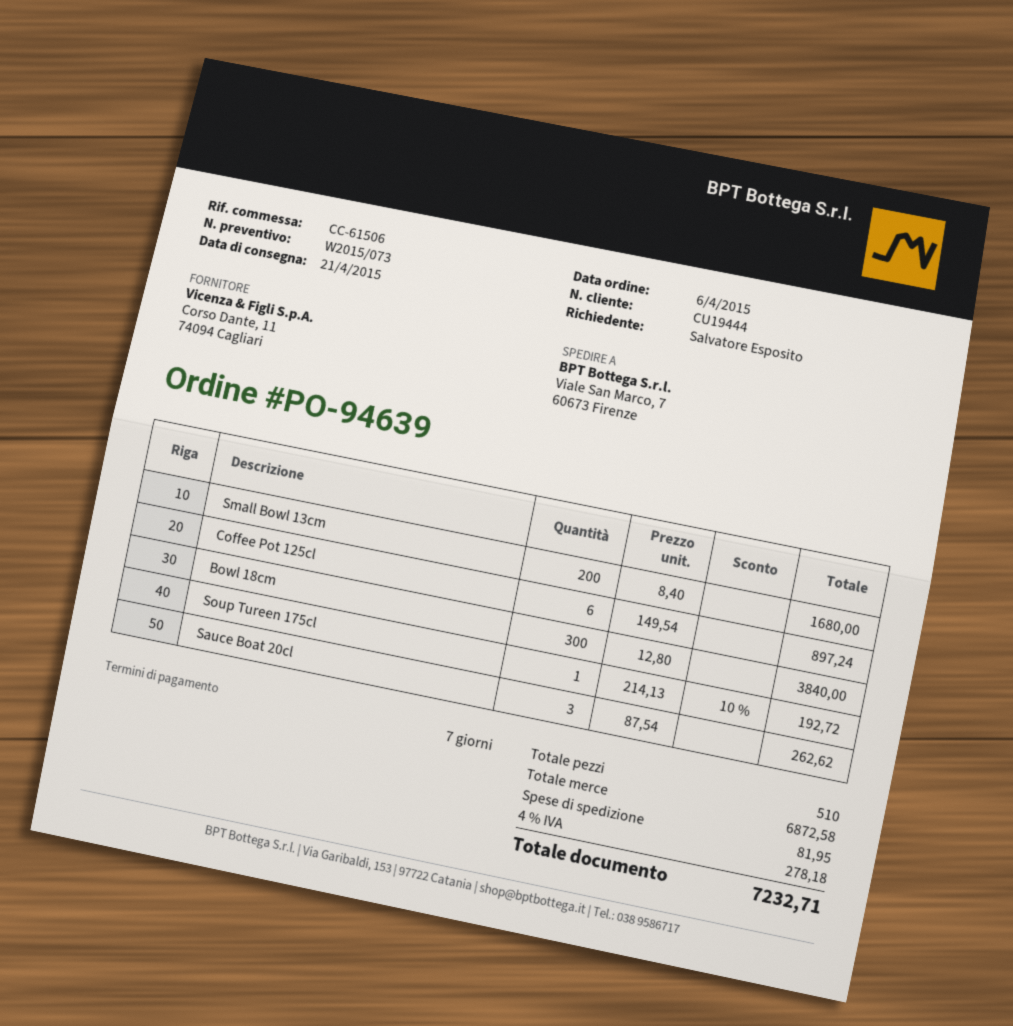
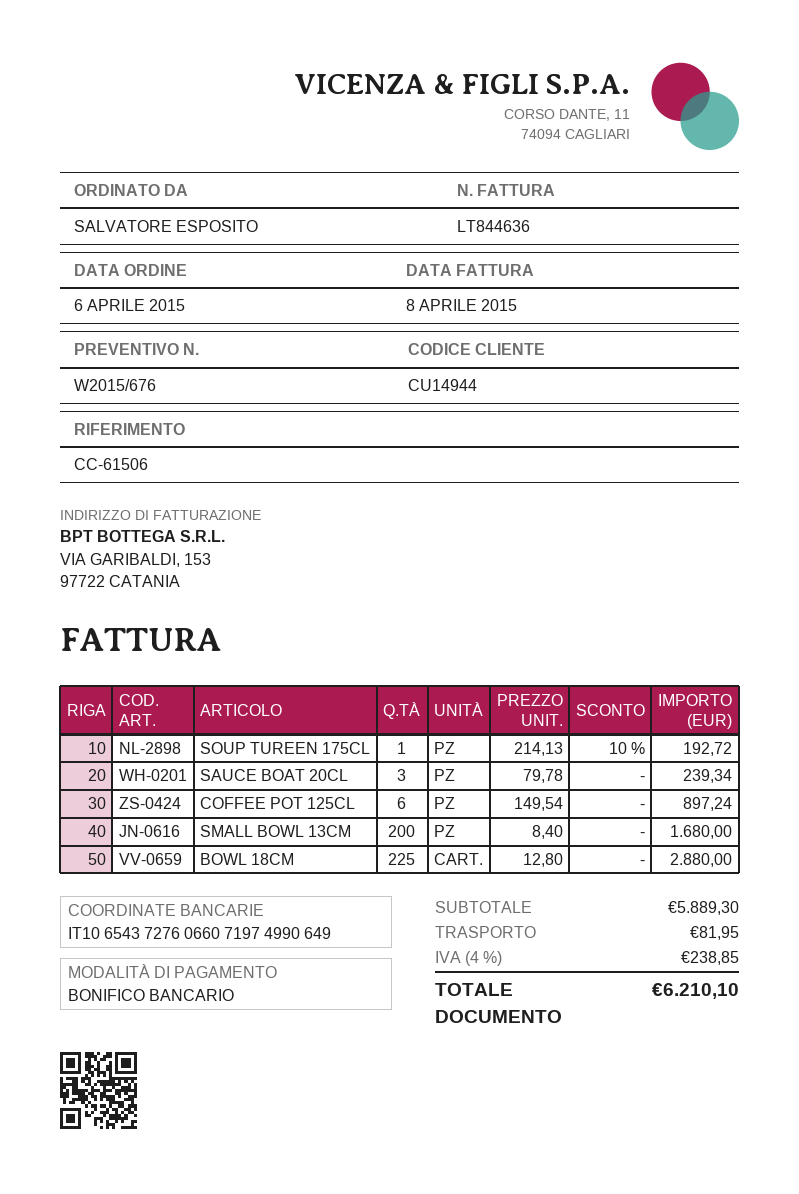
quote number: W2015/073 -> W2015/676
customer number: CU19444 -> CU14944
Bowl 18cm: 300 x 12.80 = 3840.00 -> 225 x 12.80 = 2880.00
Sauce Boat 20cl: 3 x 87.54 = 262.62 -> 3 x 79.78 = 239.34
subtotal: 6872.58 -> 5889.30
tax: 4% = 278.18 -> 4% = 238.85
total: 7232.71 -> 6210.10

